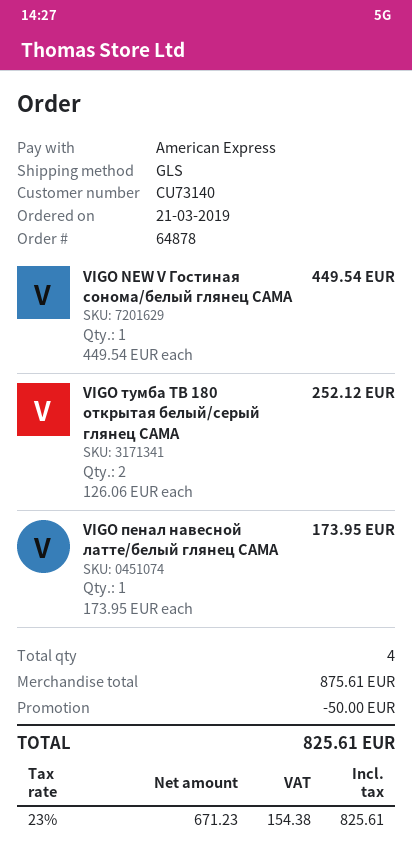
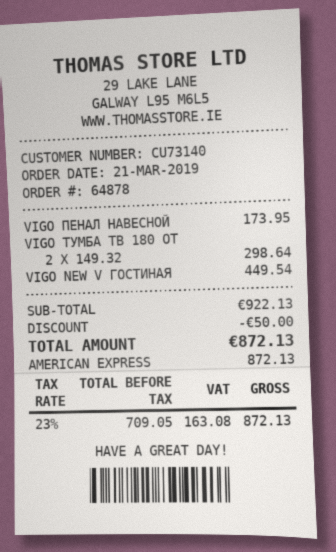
VIGO тумба ТВ 180 открытая белый/серый глянец CAMA: 2 x 126.06 = 252.12 -> 2 x 149.32 = 298.64
subtotal: 875.61 -> 922.13
net: 671.23 -> 709.05
tax: 23% = 154.38 -> 23% = 163.08
total: 825.61 -> 872.13

